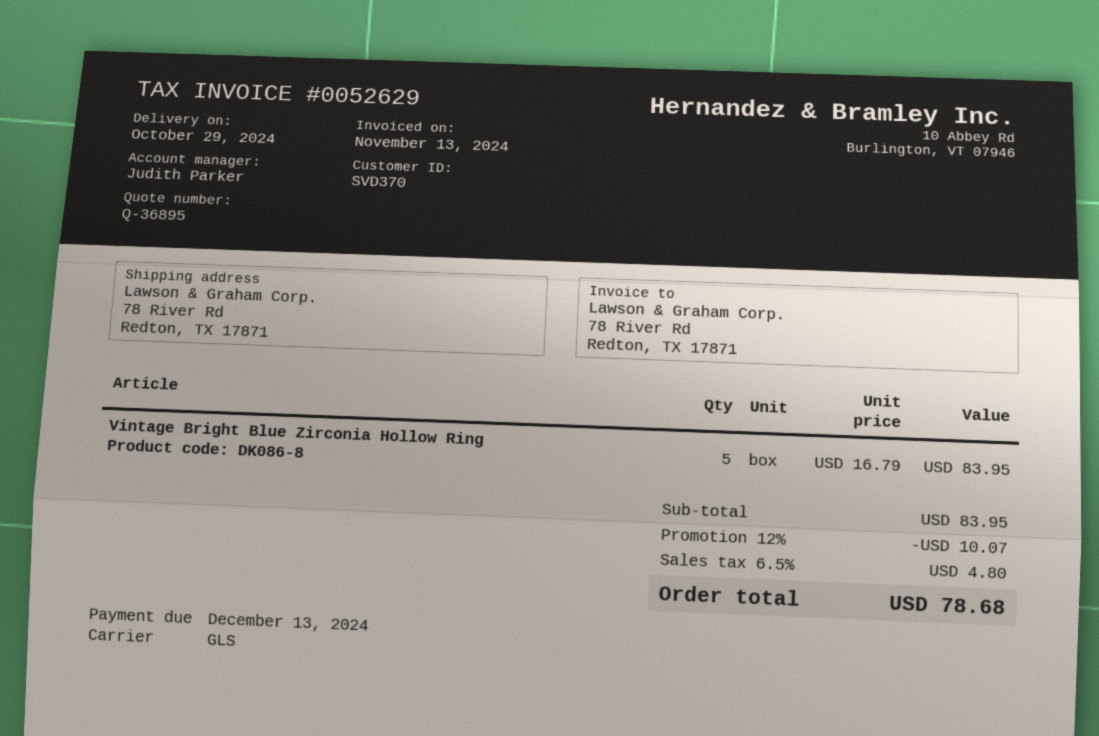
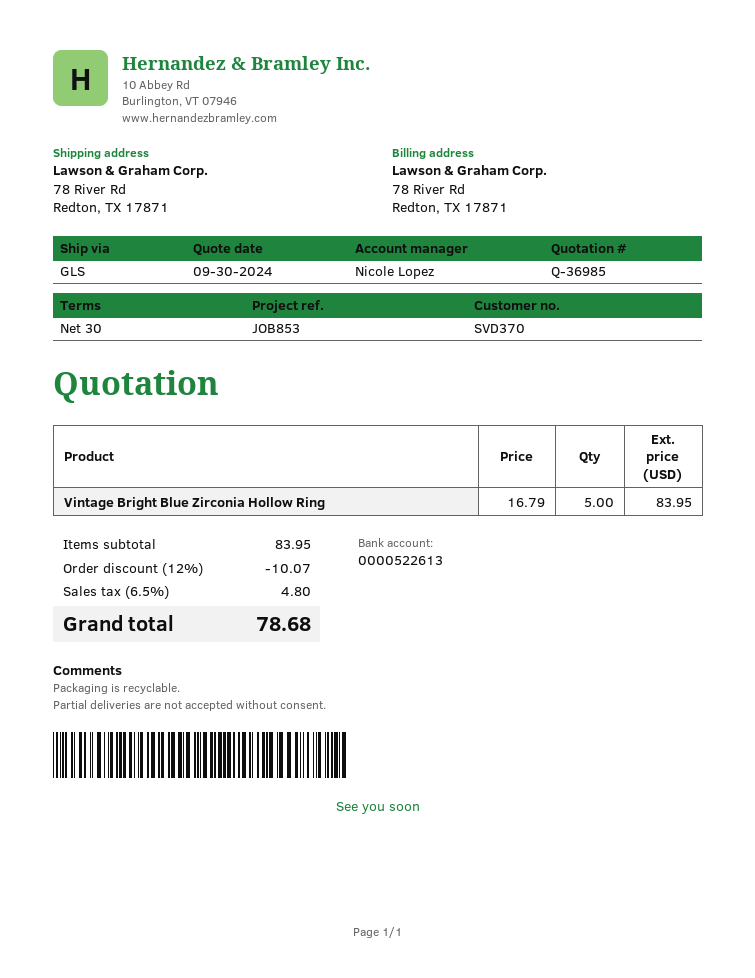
quote number: Q-36895 -> Q-36985
sales rep: Judith Parker -> Nicole Lopez

